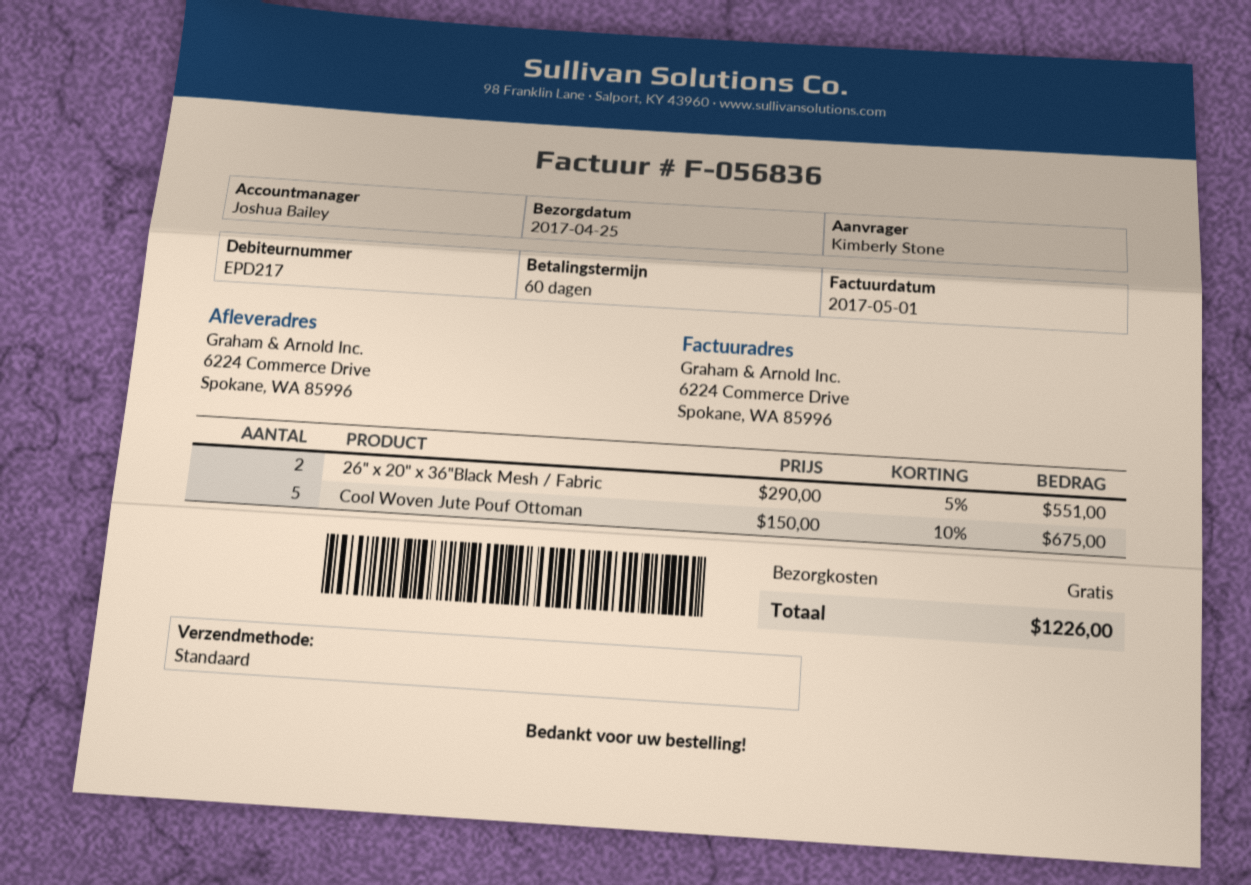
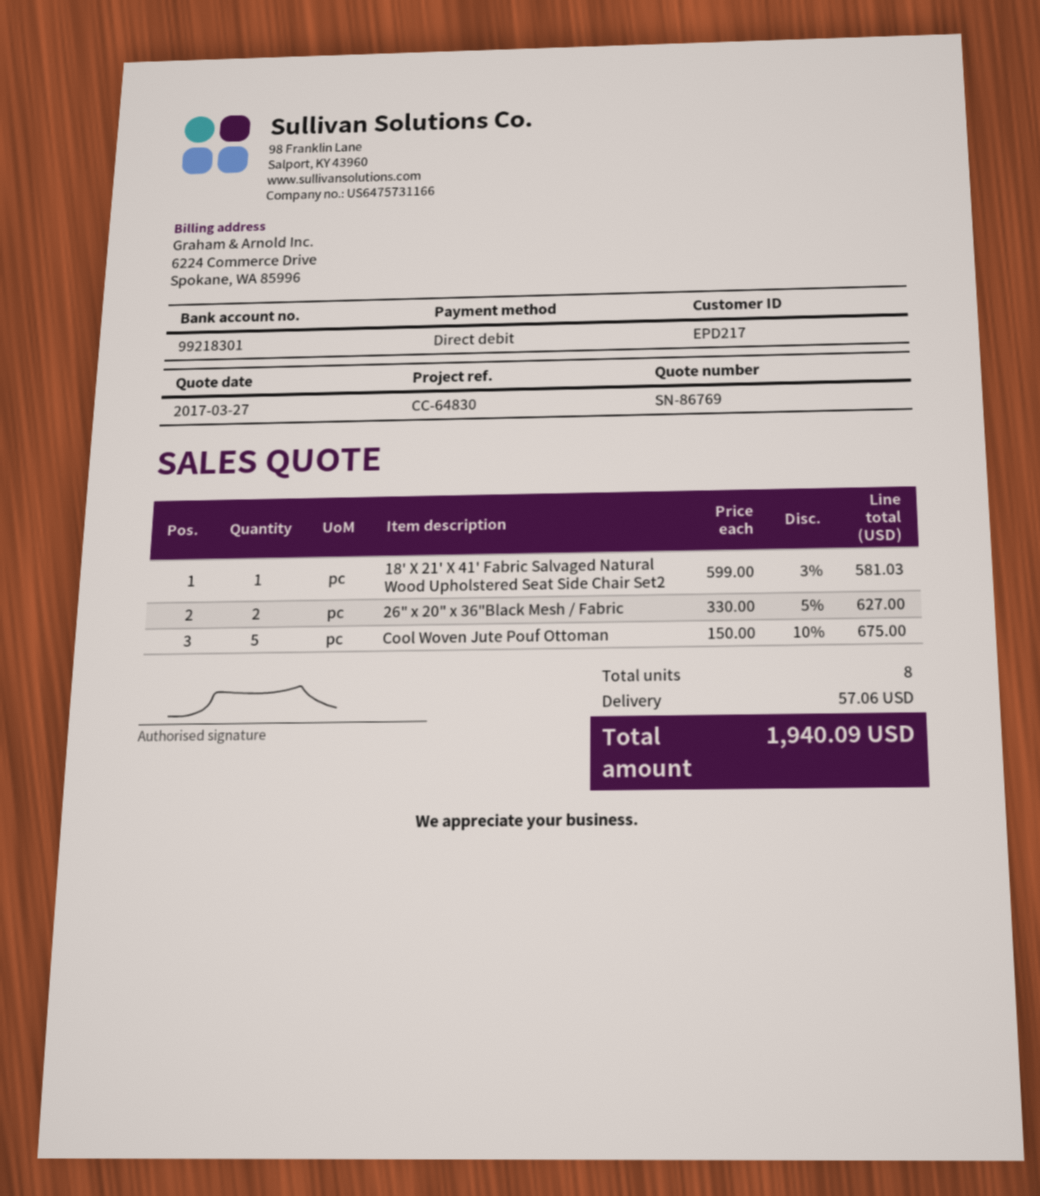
26" x 20" x 36"Black Mesh / Fabric: 2 x 290.00 - 5% = 551.00 -> 2 x 330.00 - 5% = 627.00
18' X 21' X 41' Fabric Salvaged Natural Wood Upholstered Seat Side Chair Set2: none -> 1 x 599.00 - 3% = 581.03
shipping: 0.00 -> 57.06
total: 1226.00 -> 1940.09

